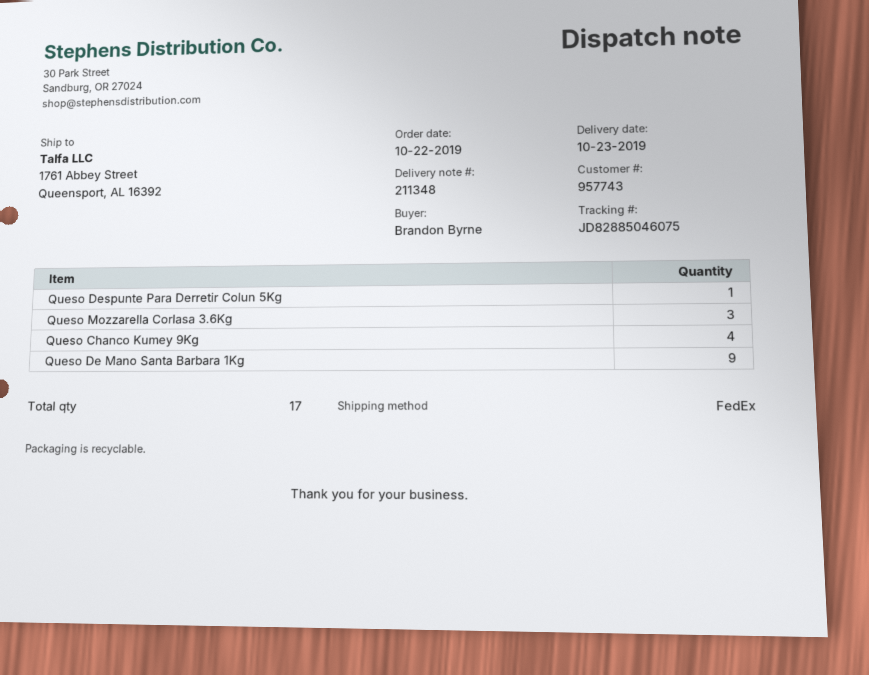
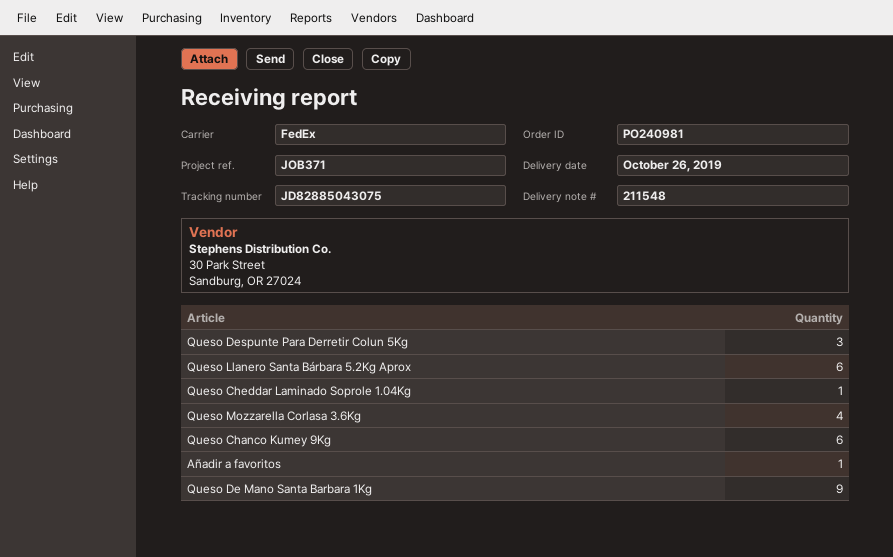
delivery note number: 211348 -> 211548
delivery date: 2019-10-23 -> 2019-10-26
tracking number: JD82885046075 -> JD82885043075
Queso Despunte Para Derretir Colun 5Kg: 1 -> 3
Queso Mozzarella Corlasa 3.6Kg: 3 -> 4
Queso Chanco Kumey 9Kg: 4 -> 6
Queso Llanero Santa Bárbara 5.2Kg Aprox: none -> 6
Queso Cheddar Laminado Soprole 1.04Kg: none -> 1
Añadir a favoritos: none -> 1

